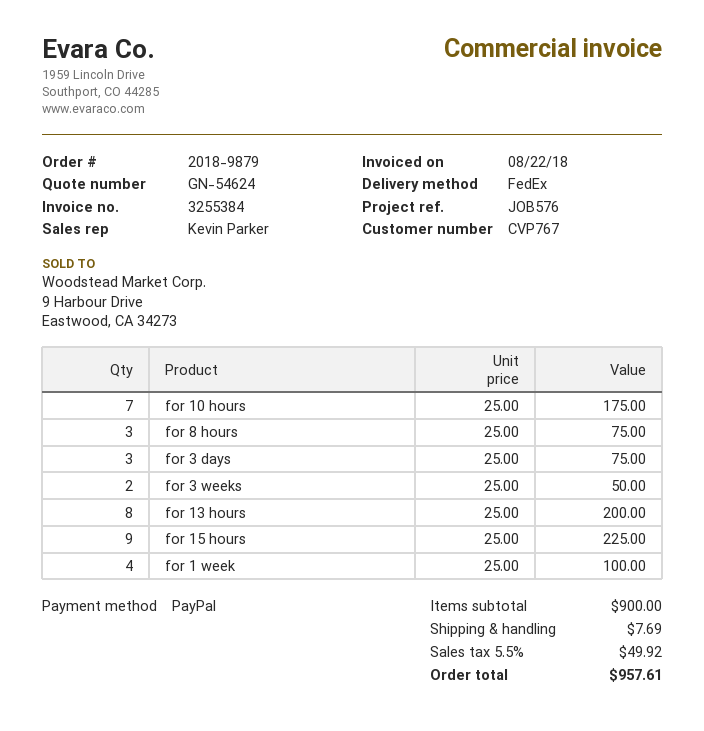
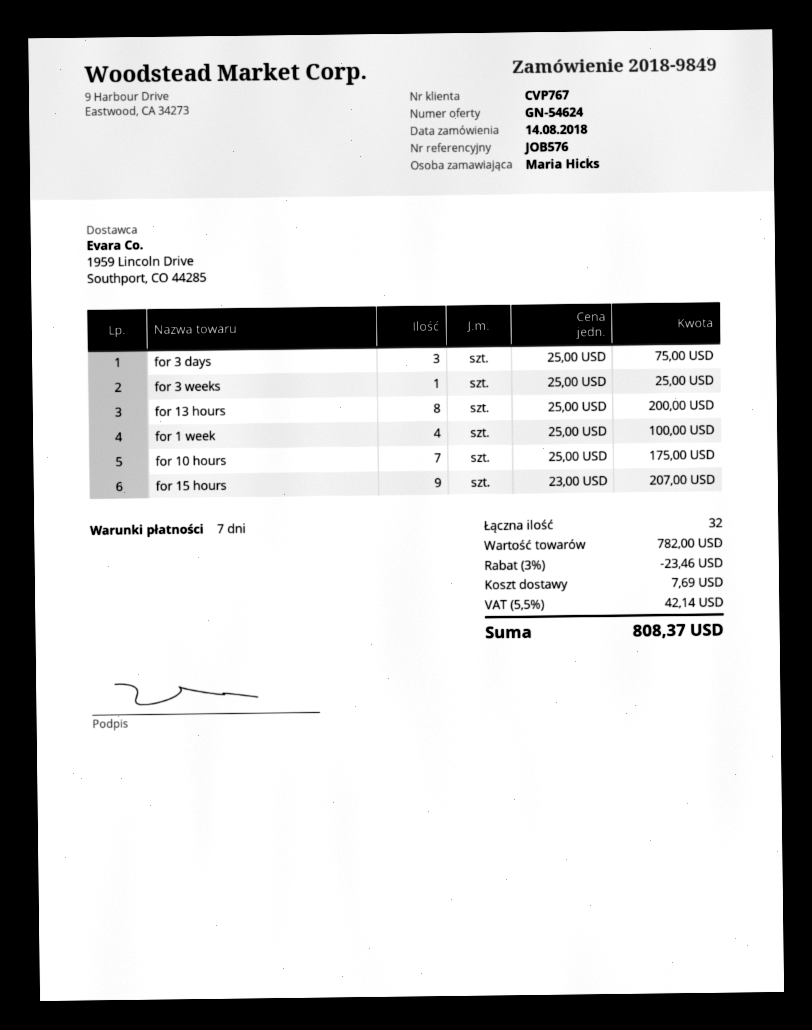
order number: 2018-9879 -> 2018-9849
for 8 hours: 3 x 25.00 = 75.00 -> none
for 3 weeks: 2 x 25.00 = 50.00 -> 1 x 25.00 = 25.00
for 15 hours: 9 x 25.00 = 225.00 -> 9 x 23.00 = 207.00
subtotal: 900.00 -> 782.00
discount: none -> 3% = 23.46
tax: 5.5% = 49.92 -> 5.5% = 42.14
total: 957.61 -> 808.37

